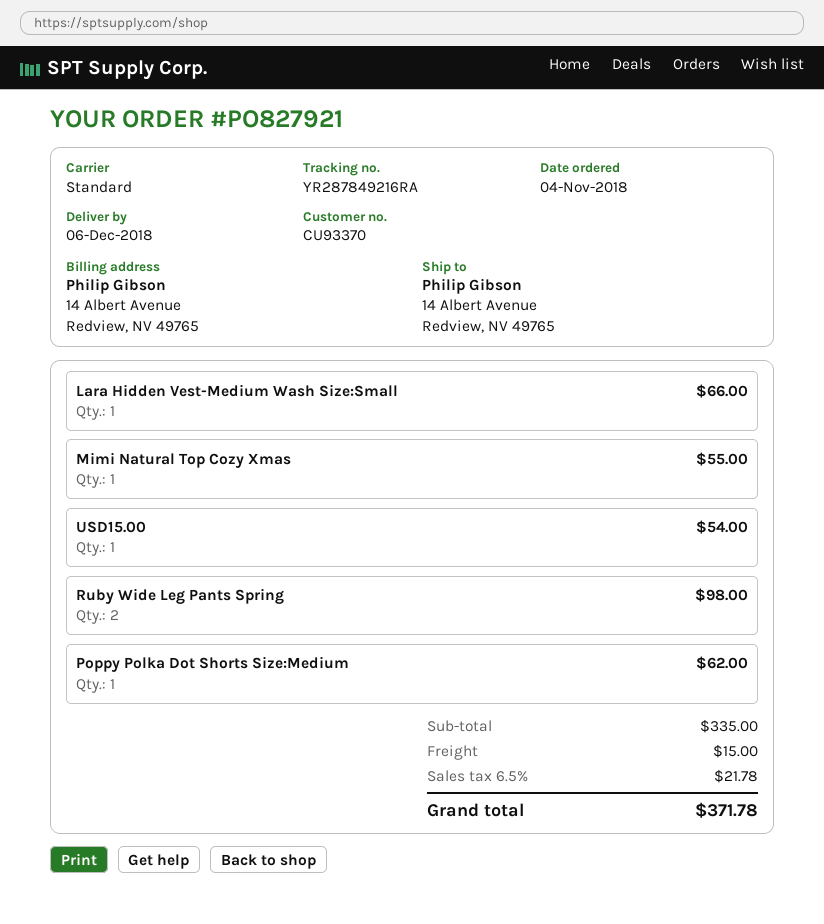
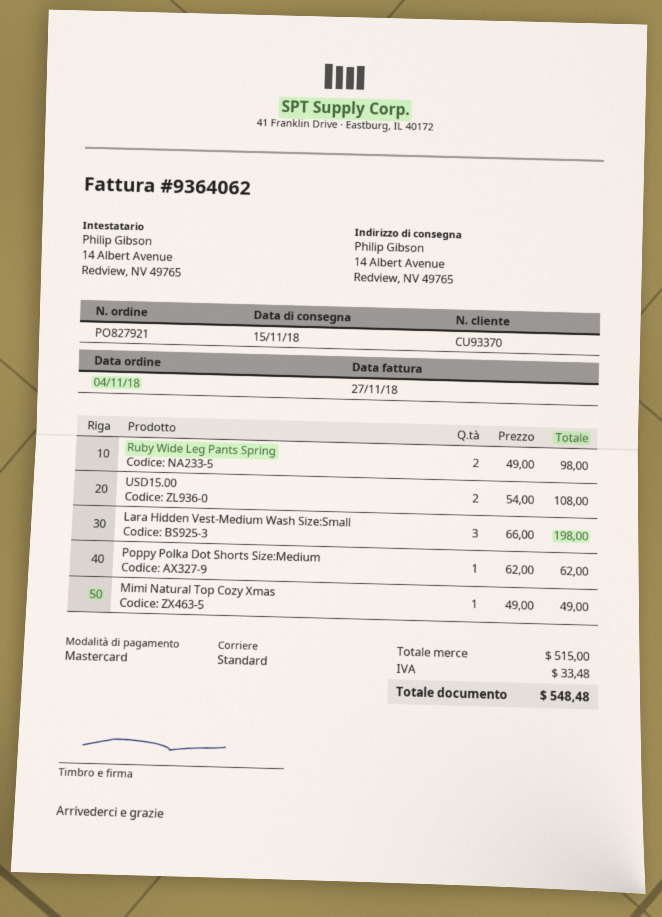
delivery date: 2018-12-06 -> 2018-11-15
Lara Hidden Vest-Medium Wash Size:Small: 1 for 66.00 -> 3 for 198.00
Mimi Natural Top Cozy Xmas: 1 for 55.00 -> 1 for 49.00
USD15.00: 1 for 54.00 -> 2 for 108.00
subtotal: 335.00 -> 515.00
shipping: 15.00 -> none
tax: 21.78 -> 33.48
total: 371.78 -> 548.48

